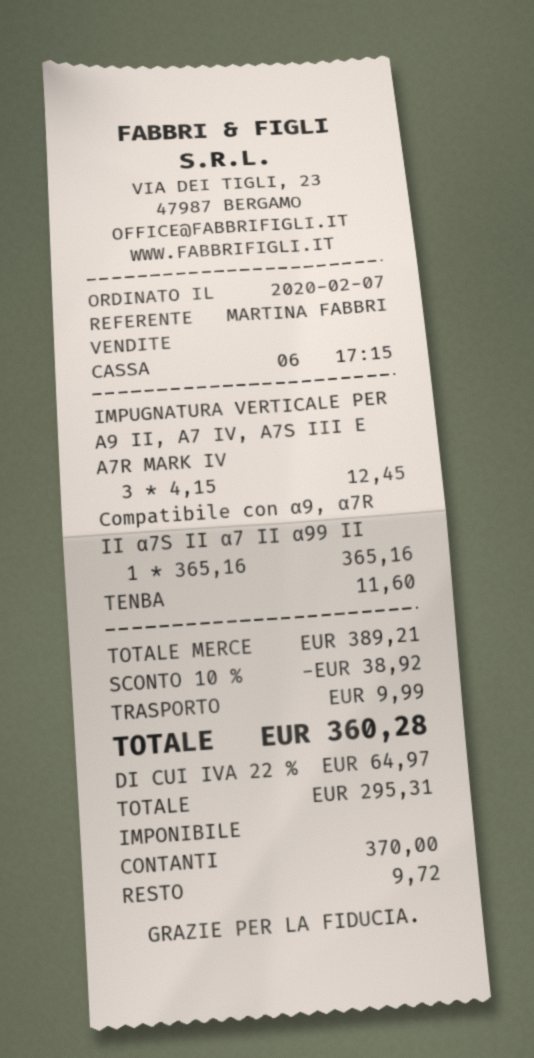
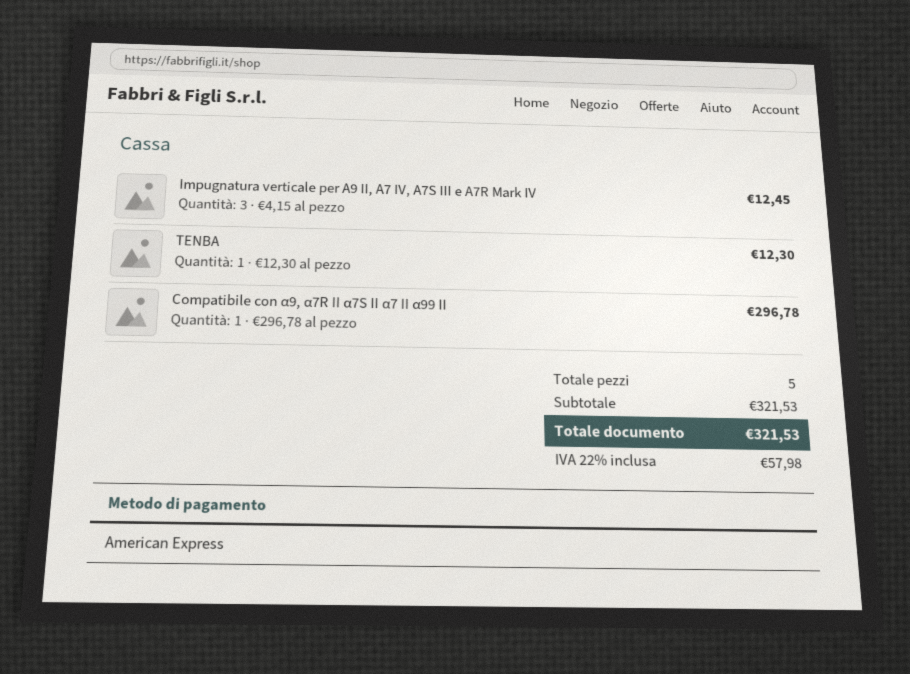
payment method: cash -> American Express
Compatibile con α9, α7R II α7S II α7 II α99 II: 1 x 365.16 = 365.16 -> 1 x 296.78 = 296.78
TENBA: 1 x 11.60 = 11.60 -> 1 x 12.30 = 12.30
subtotal: 389.21 -> 321.53
discount: 10% = 38.92 -> none
shipping: 9.99 -> none
tax: 22% = 64.97 -> 22% = 57.98
total: 360.28 -> 321.53

